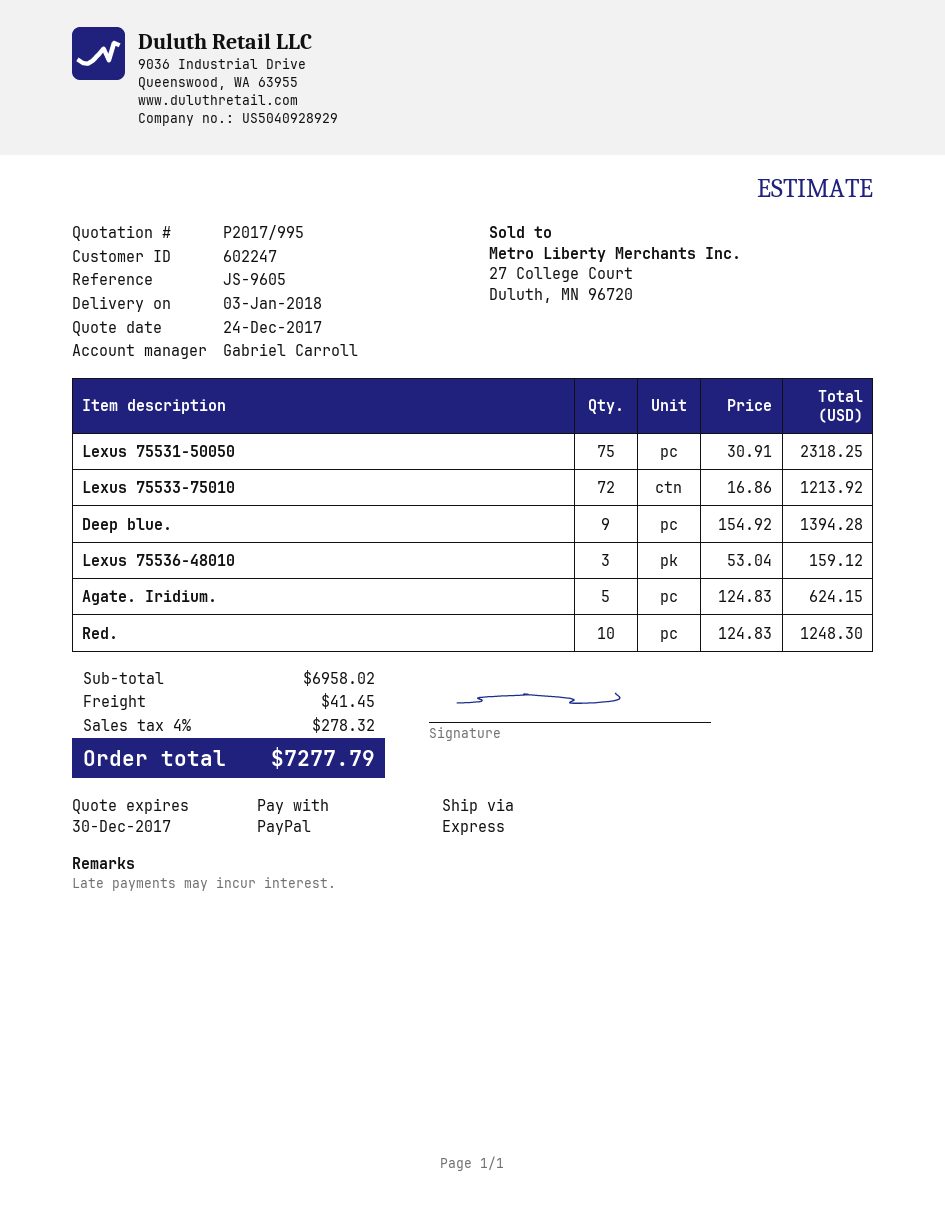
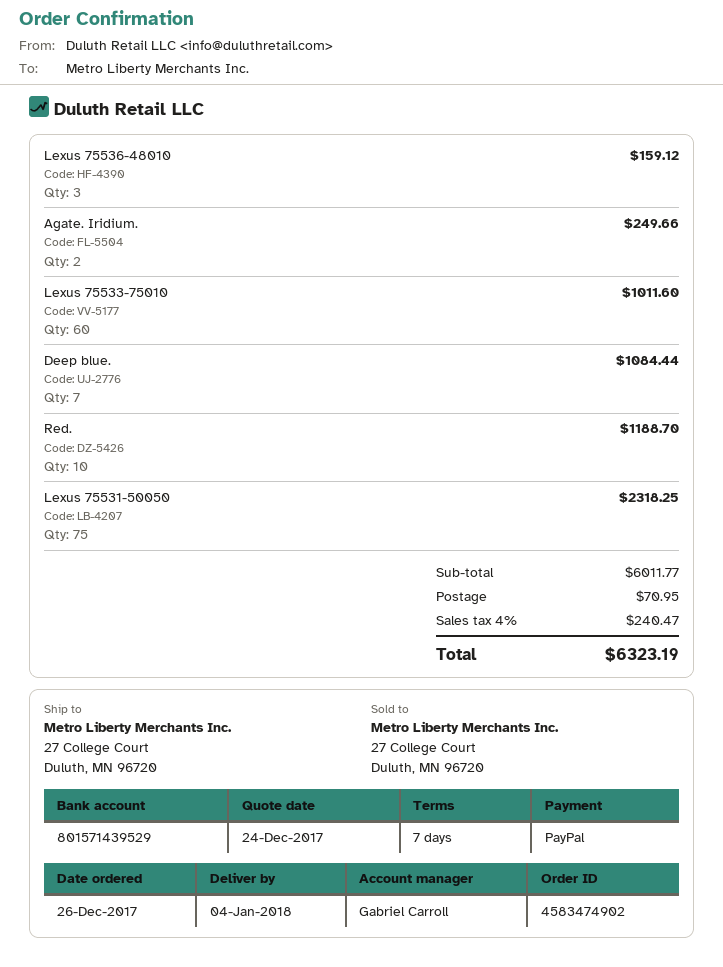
delivery date: 2018-01-03 -> 2018-01-04
Lexus 75533-75010: 72 for 1213.92 -> 60 for 1011.60
Deep blue.: 9 for 1394.28 -> 7 for 1084.44
Agate. Iridium.: 5 for 624.15 -> 2 for 249.66
Red.: 10 for 1248.30 -> 10 for 1188.70
subtotal: 6958.02 -> 6011.77
shipping: 41.45 -> 70.95
tax: 4% = 278.32 -> 4% = 240.47
total: 7277.79 -> 6323.19

